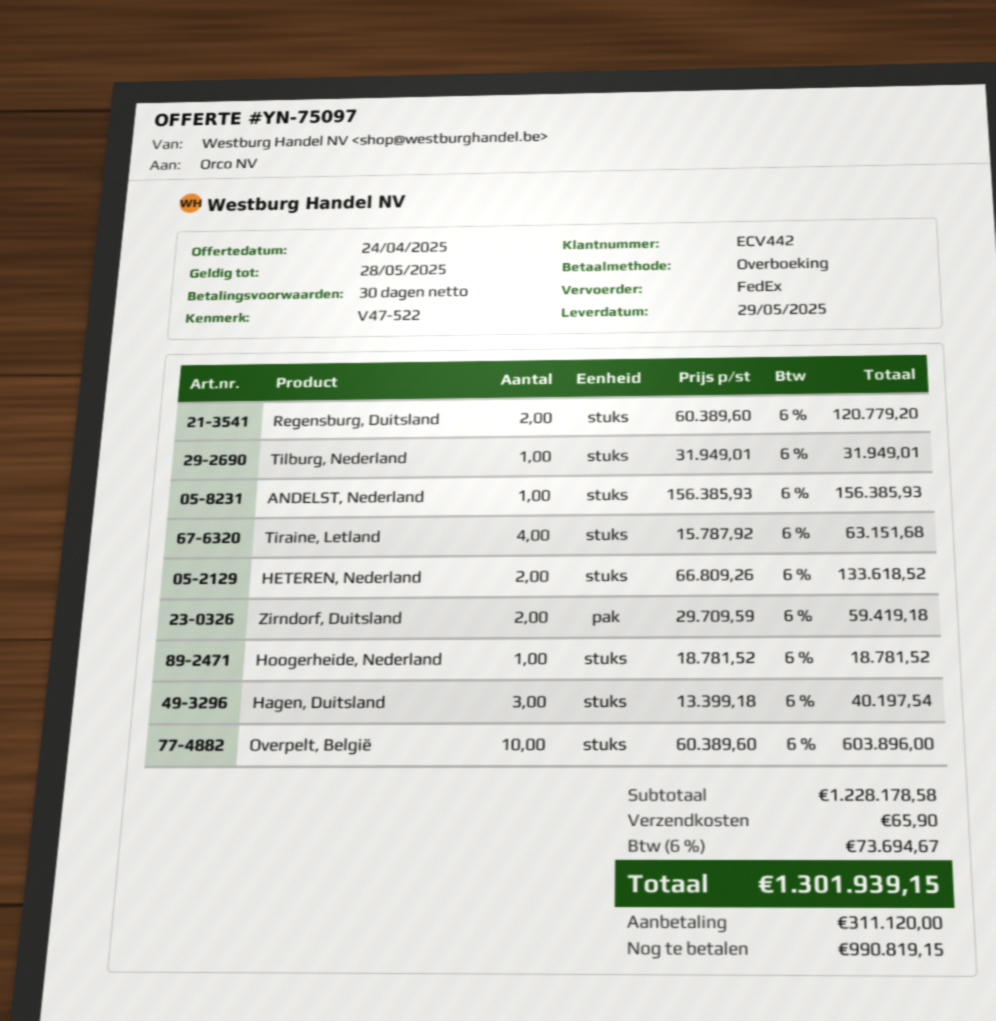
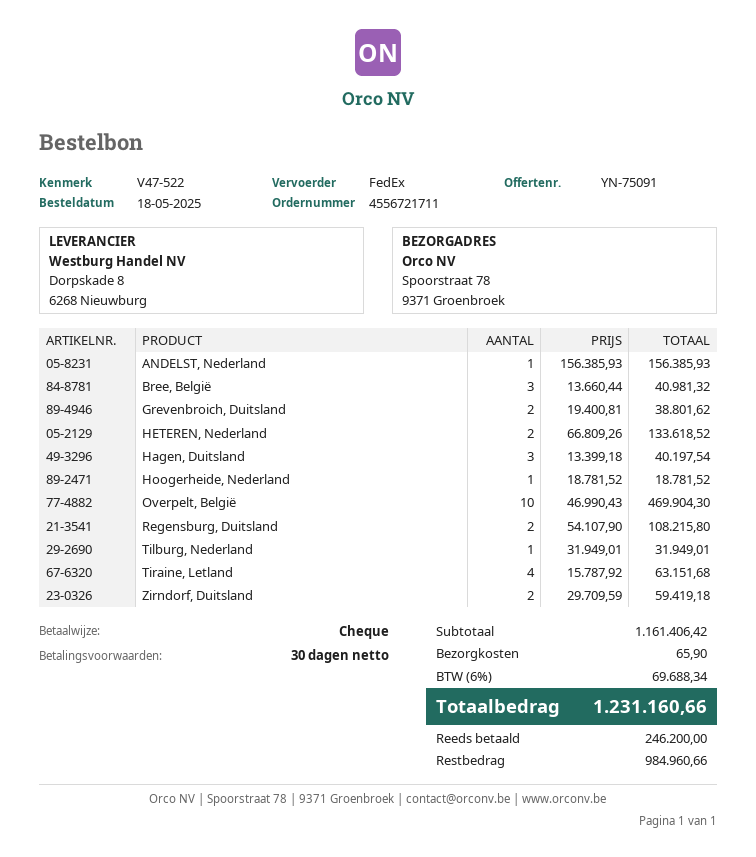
quote number: YN-75097 -> YN-75091
payment method: bank transfer -> cheque
Regensburg, Duitsland: 2 x 60389.60 = 120779.20 -> 2 x 54107.90 = 108215.80
Overpelt, België: 10 x 60389.60 = 603896.00 -> 10 x 46990.43 = 469904.30
Bree, België: none -> 3 x 13660.44 = 40981.32
Grevenbroich, Duitsland: none -> 2 x 19400.81 = 38801.62
subtotal: 1228178.58 -> 1161406.42
tax: 6% = 73694.67 -> 6% = 69688.34
total: 1301939.15 -> 1231160.66
deposit: 311120.00 -> 246200.00
balance: 990819.15 -> 984960.66

